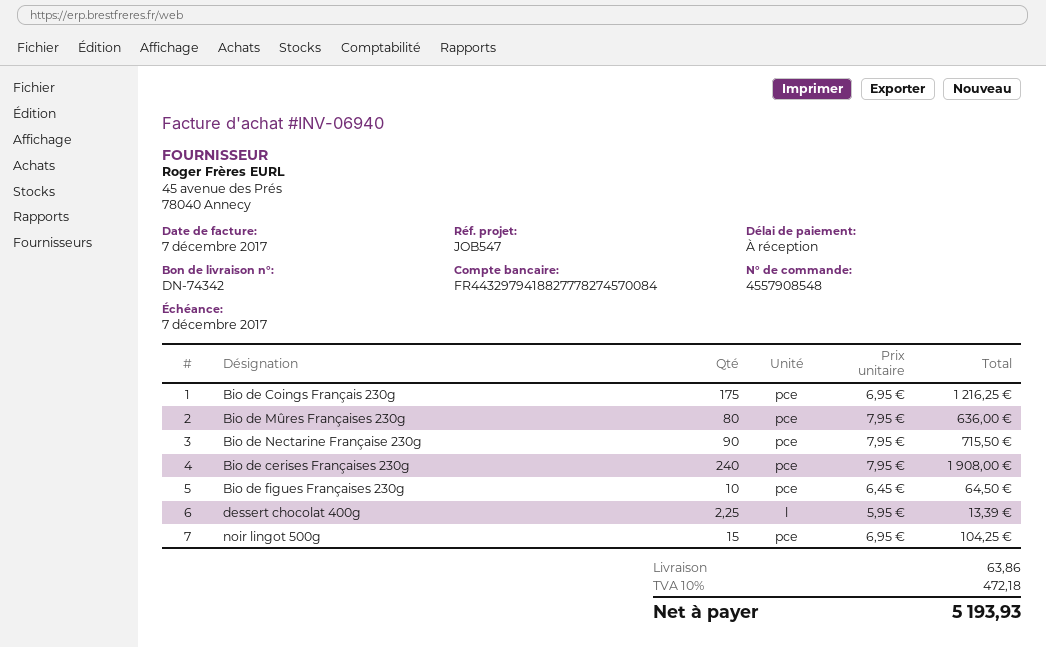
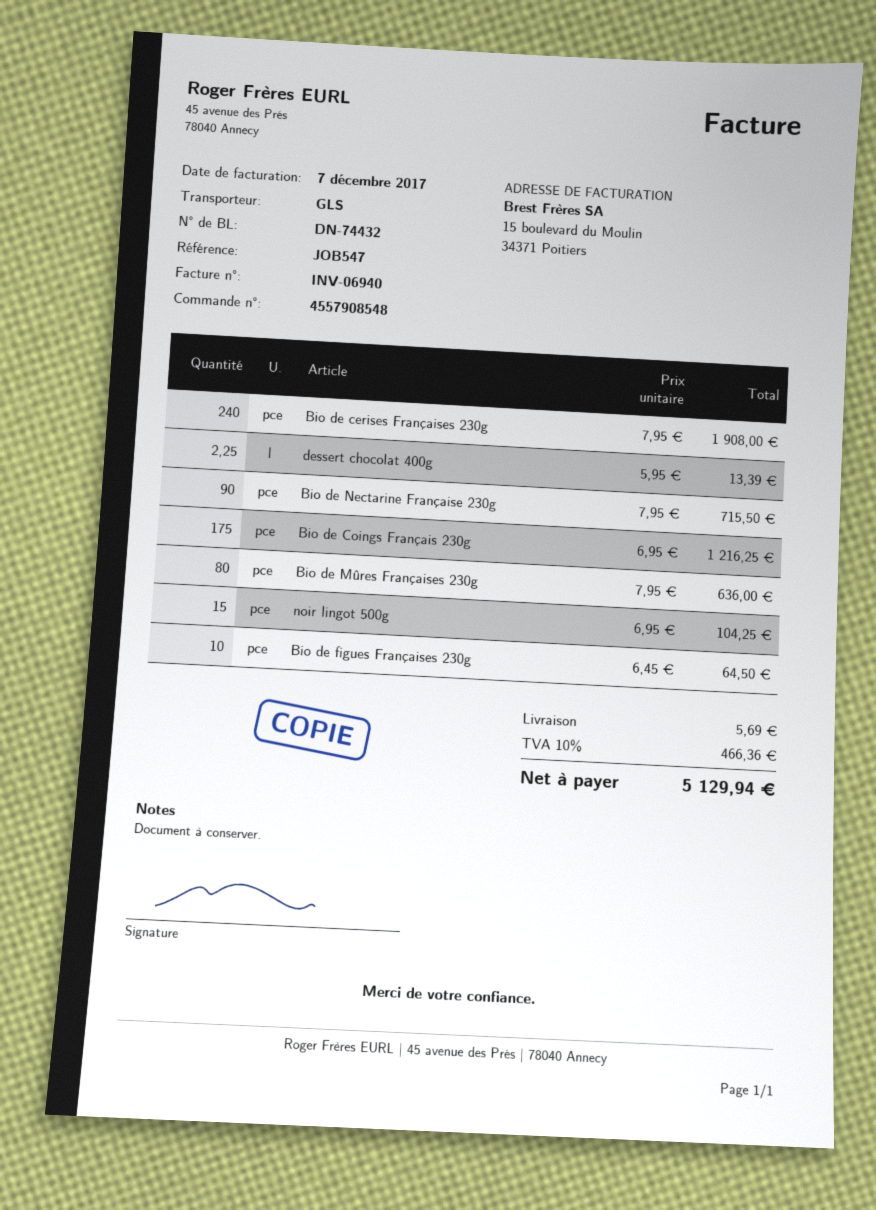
delivery note number: DN-74342 -> DN-74432
shipping: 63.86 -> 5.69
tax: 10% = 472.18 -> 10% = 466.36
total: 5193.93 -> 5129.94

